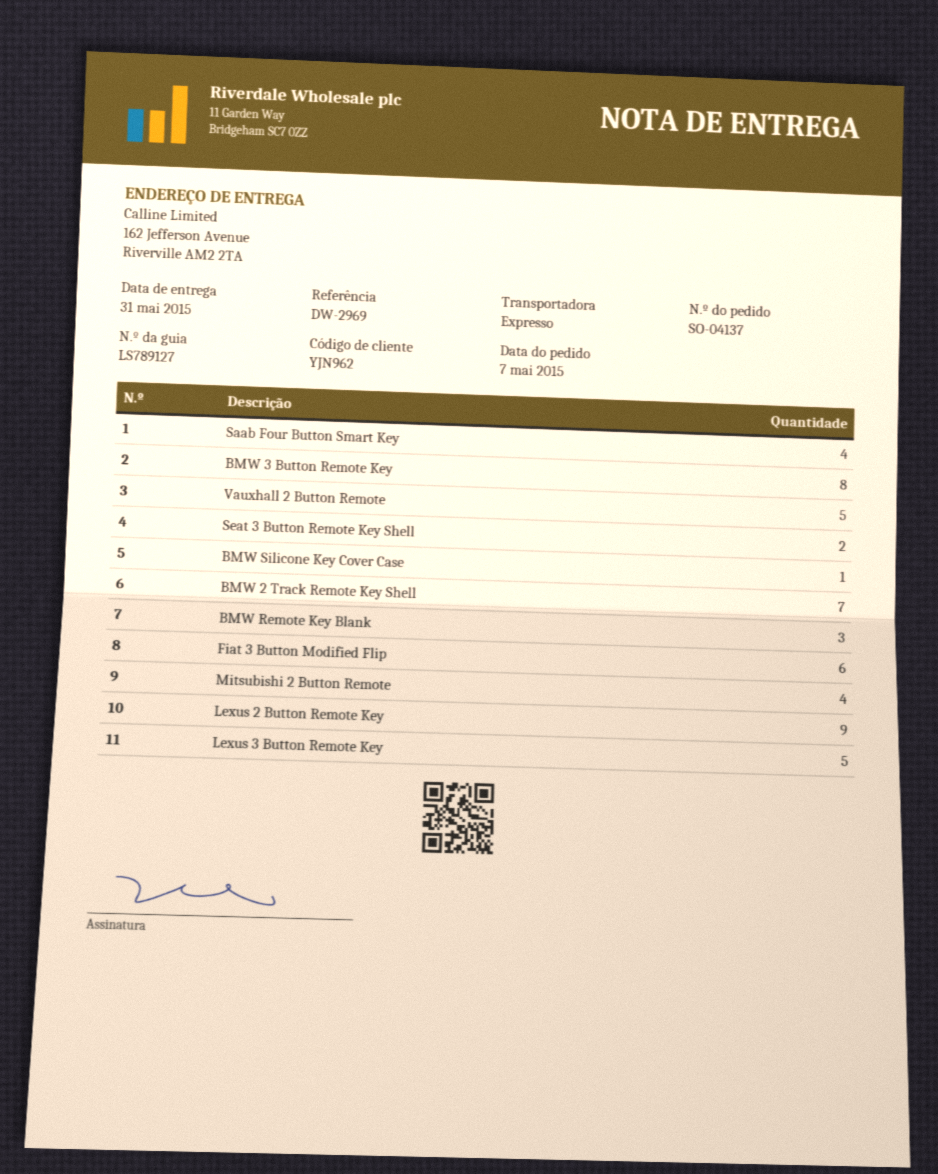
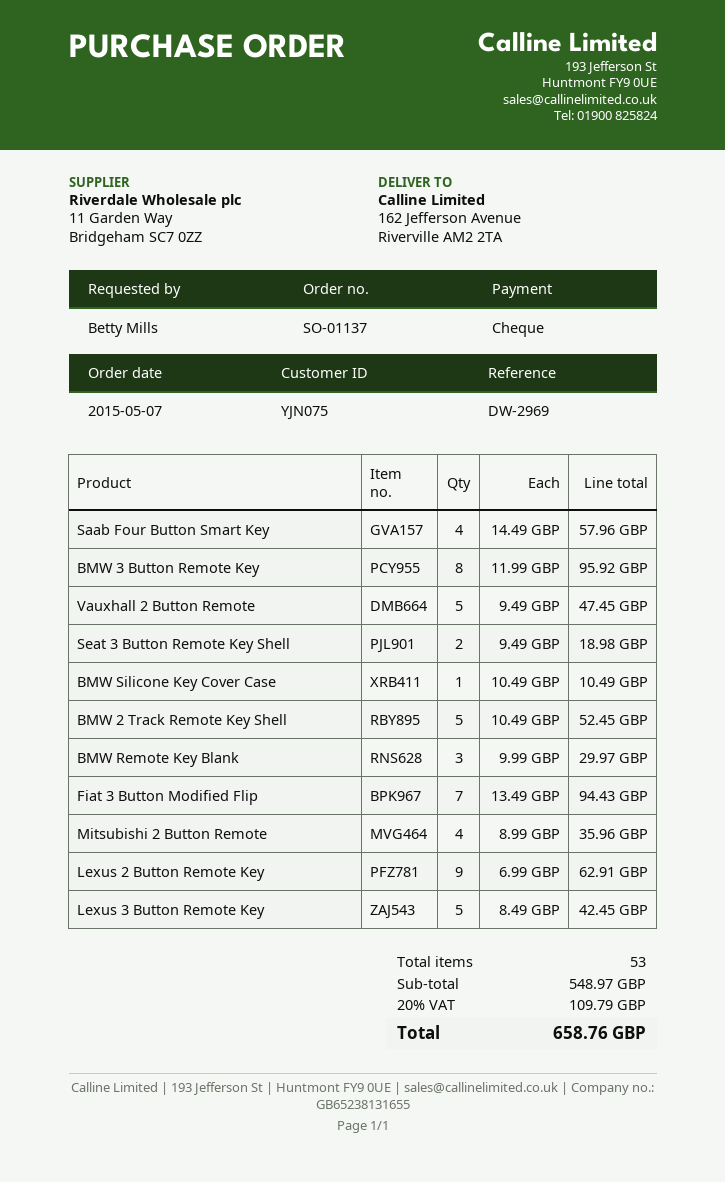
order number: SO-04137 -> SO-01137
customer number: YJN962 -> YJN075
BMW 2 Track Remote Key Shell: 7 -> 5
Fiat 3 Button Modified Flip: 6 -> 7

